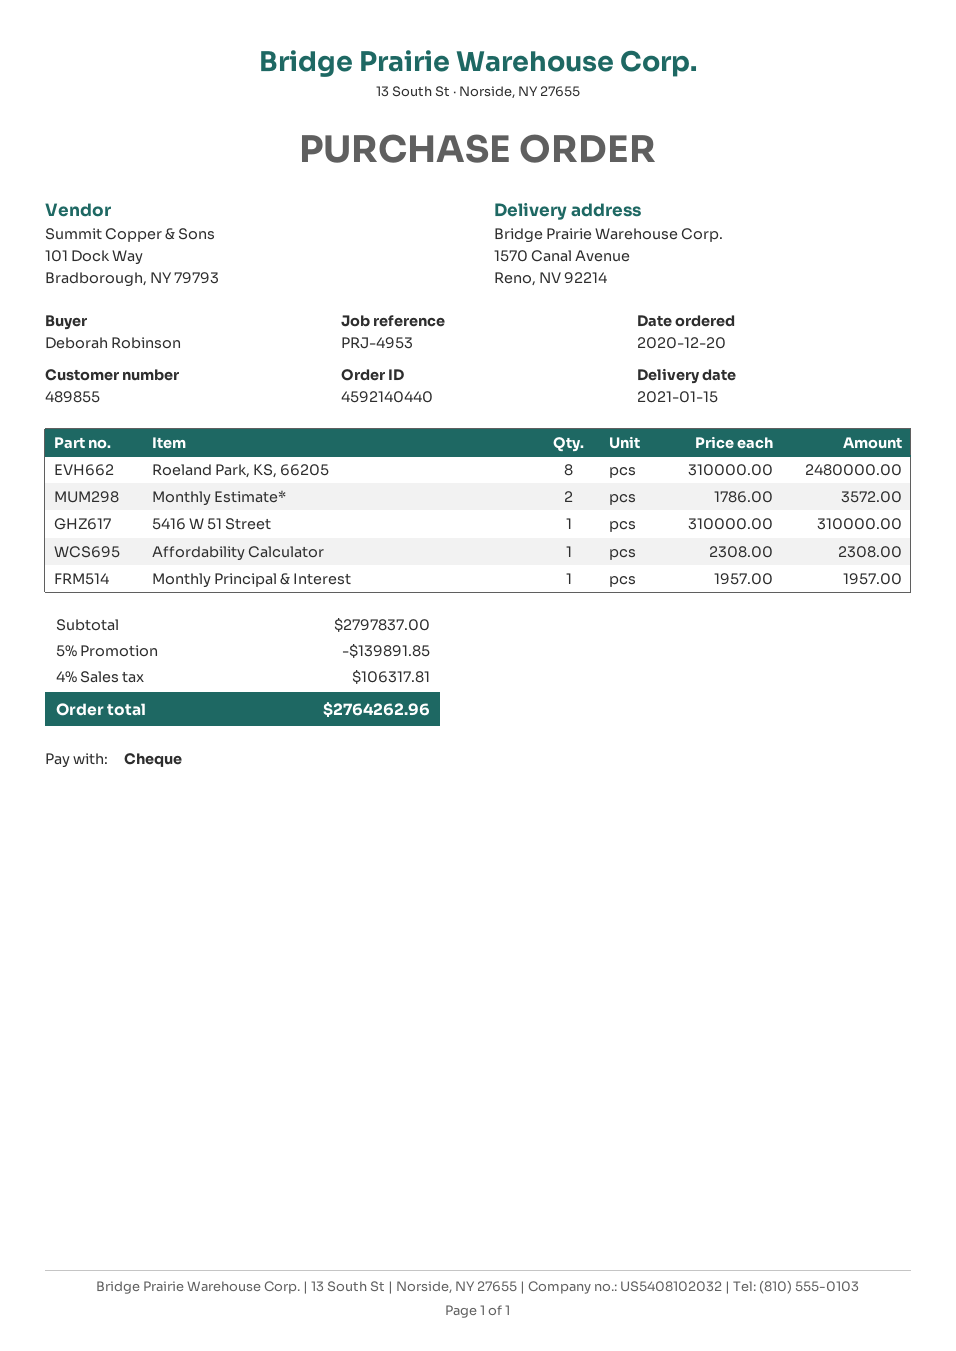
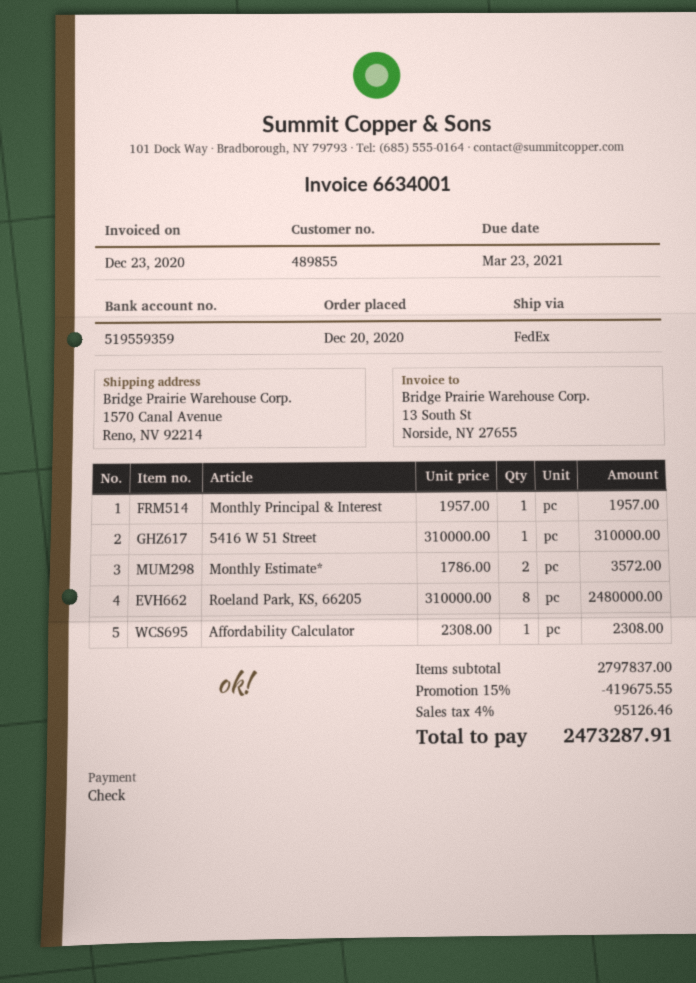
discount: 5% = 139891.85 -> 15% = 419675.55
tax: 4% = 106317.81 -> 4% = 95126.46
total: 2764262.96 -> 2473287.91

